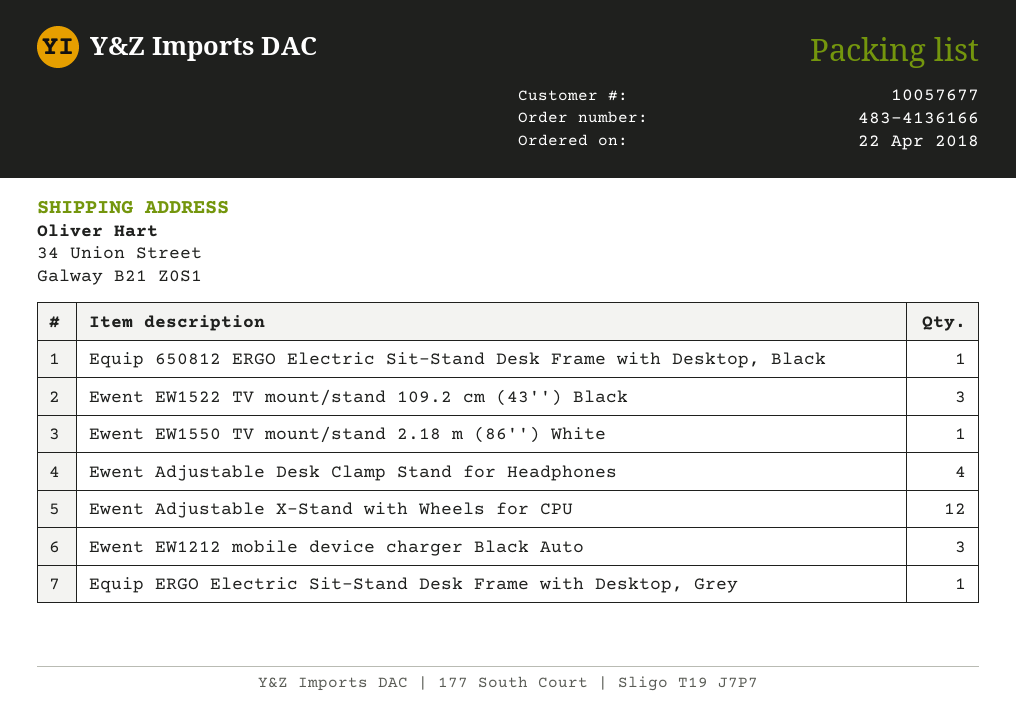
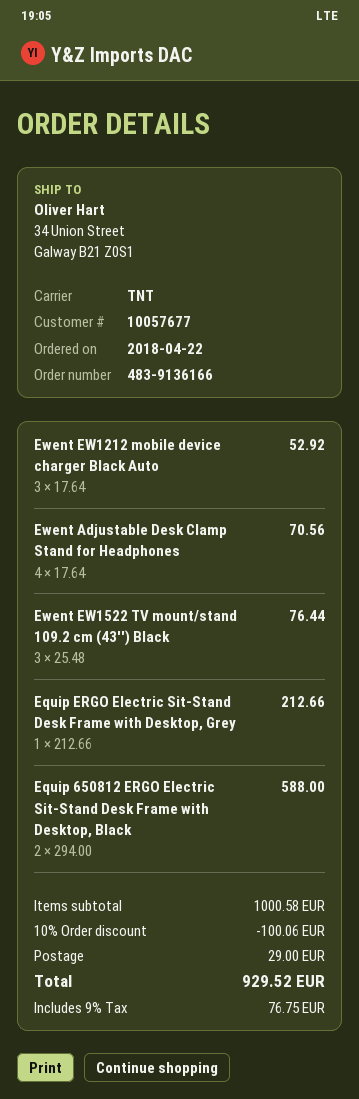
order number: 483-4136166 -> 483-9136166
Equip 650812 ERGO Electric Sit-Stand Desk Frame with Desktop, Black: 1 -> 2
Ewent EW1550 TV mount/stand 2.18 m (86'') White: 1 -> none
Ewent Adjustable X-Stand with Wheels for CPU: 12 -> none

